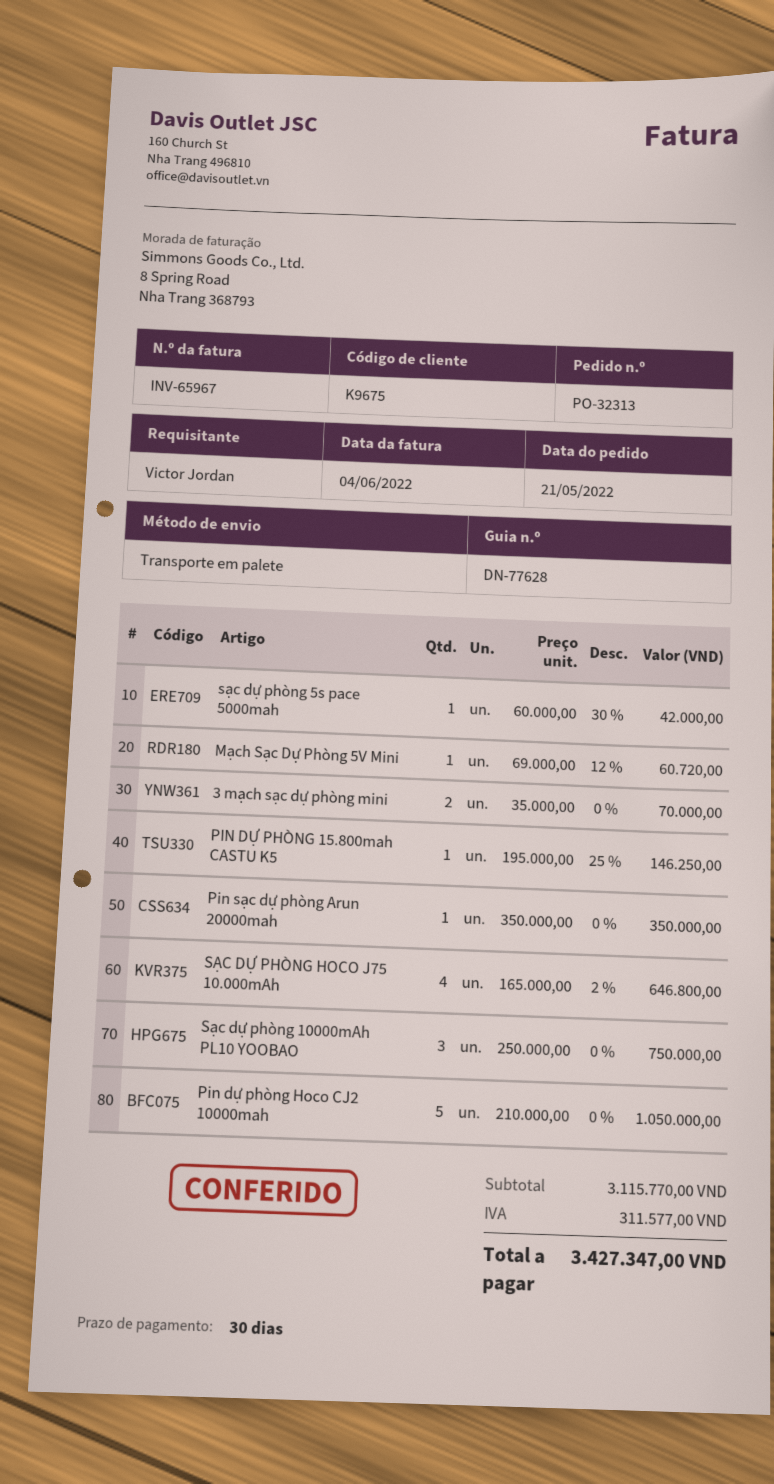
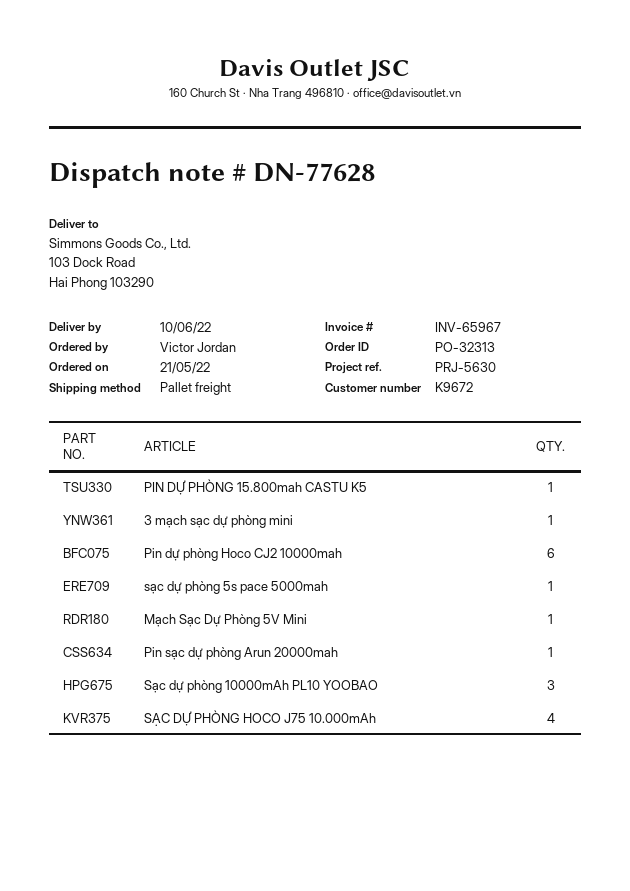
customer number: K9675 -> K9672
3 mạch sạc dự phòng mini: 2 -> 1
Pin dự phòng Hoco CJ2 10000mah: 5 -> 6

